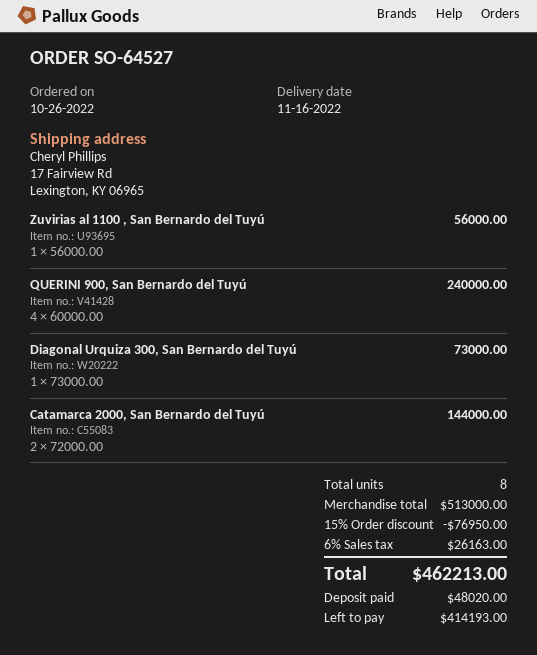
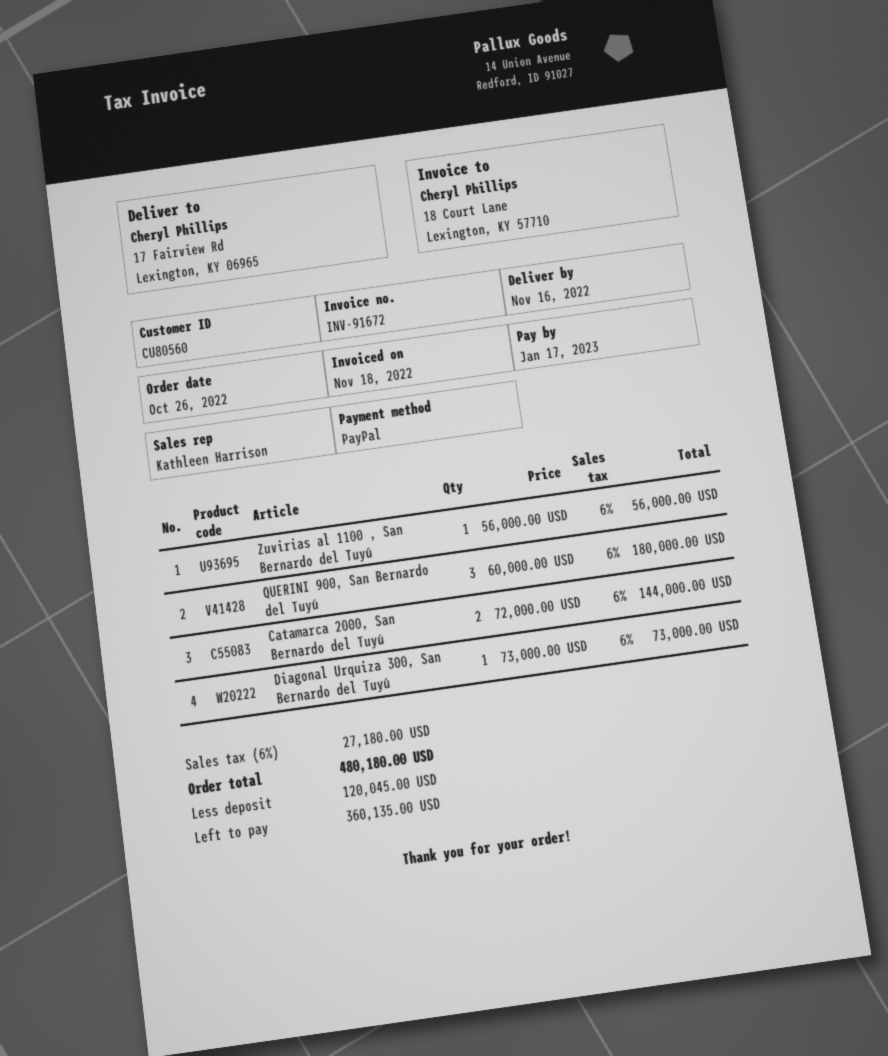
QUERINI 900, San Bernardo del Tuyú: 4 x 60000.00 = 240000.00 -> 3 x 60000.00 = 180000.00
discount: 15% = 76950.00 -> none
tax: 6% = 26163.00 -> 6% = 27180.00
total: 462213.00 -> 480180.00
deposit: 48020.00 -> 120045.00
balance: 414193.00 -> 360135.00

